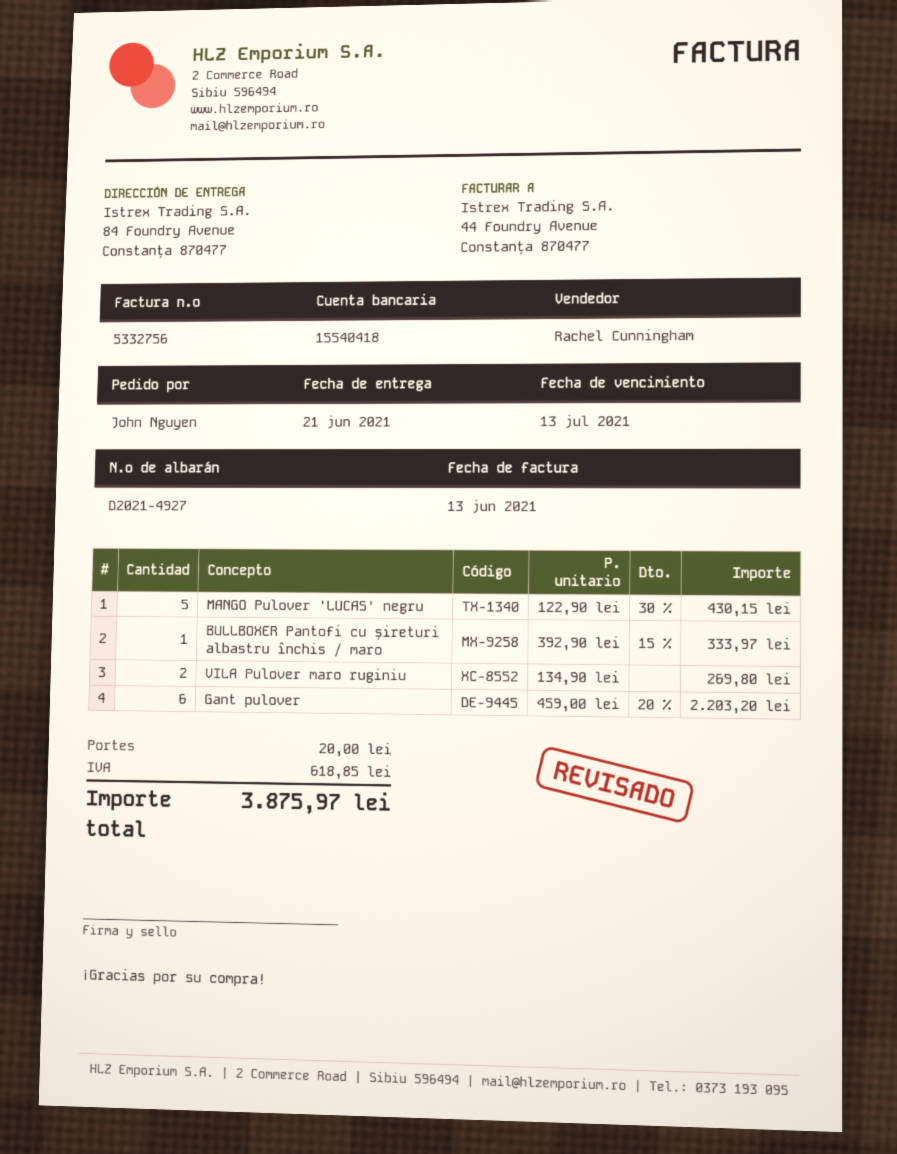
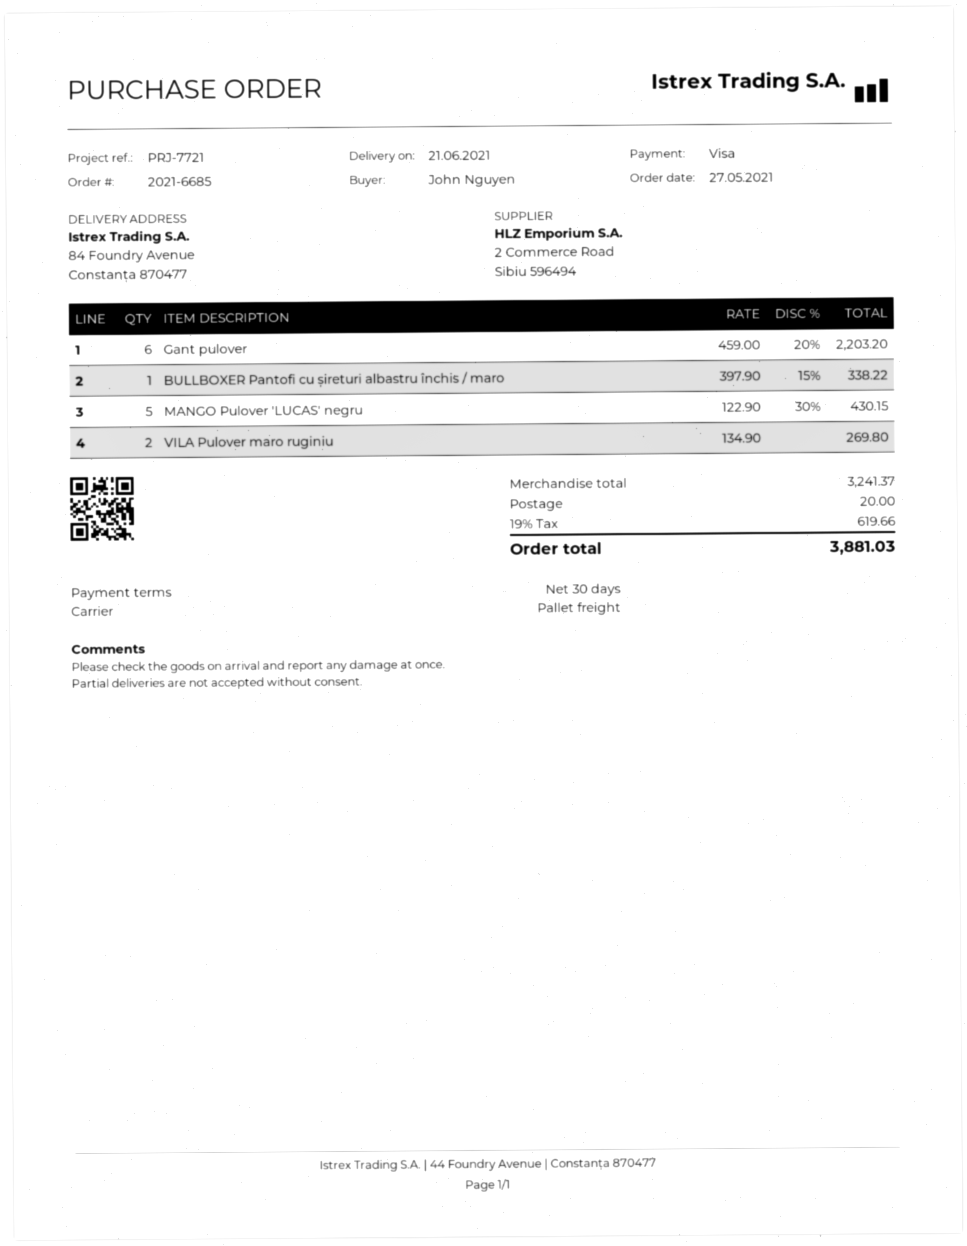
BULLBOXER Pantofi cu șireturi albastru închis / maro: 1 x 392.90 - 15% = 333.97 -> 1 x 397.90 - 15% = 338.22
tax: 618.85 -> 619.66
total: 3875.97 -> 3881.03

